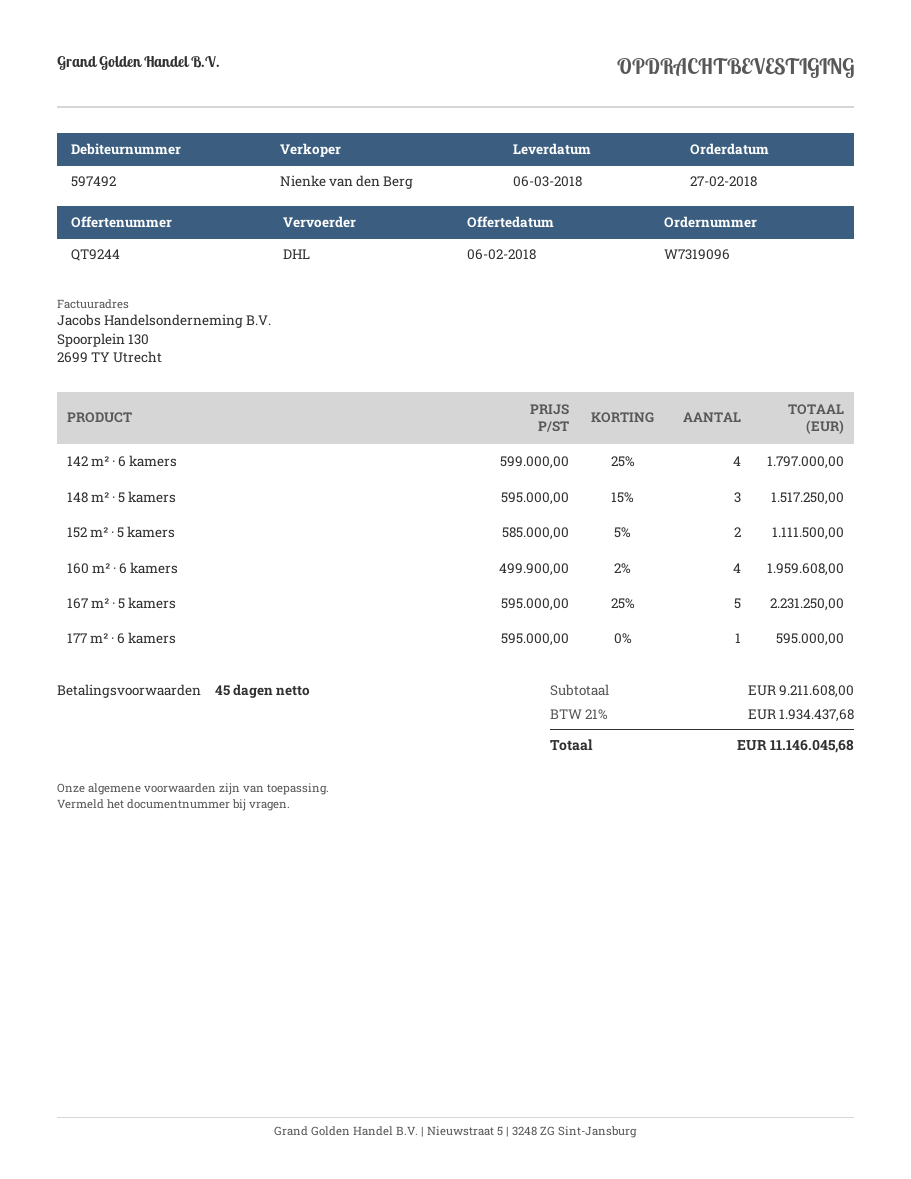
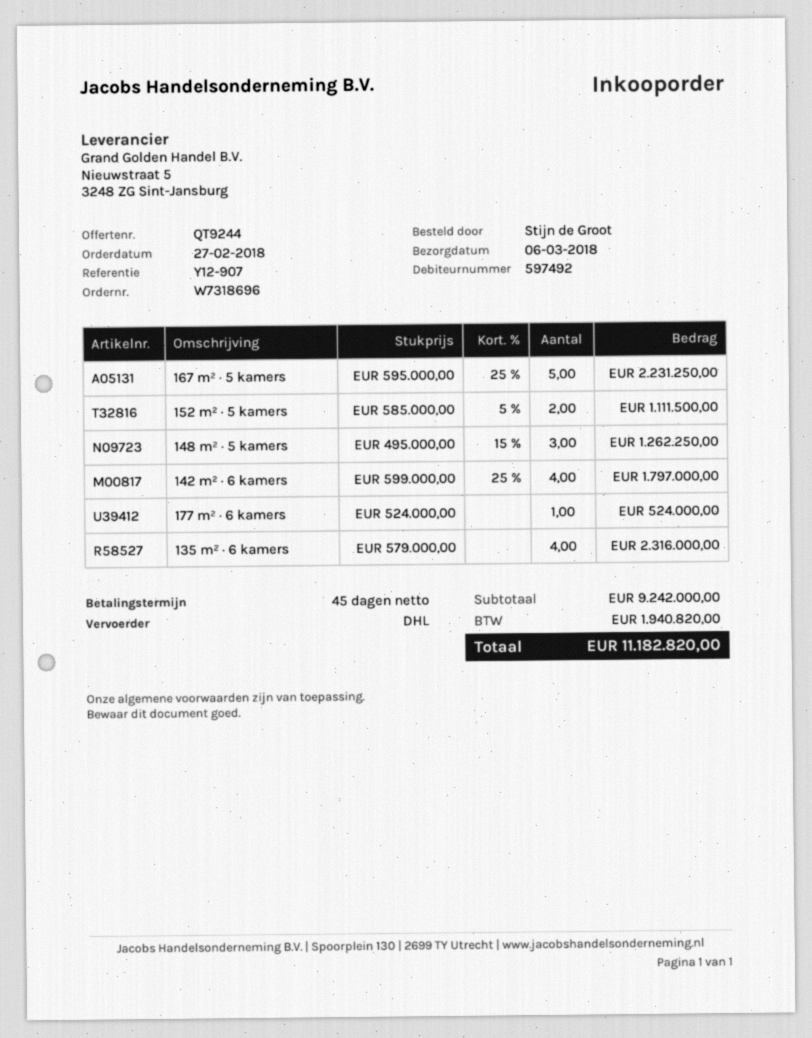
order number: W7319096 -> W7318696
148 m² · 5 kamers: 3 x 595000.00 - 15% = 1517250.00 -> 3 x 495000.00 - 15% = 1262250.00
160 m² · 6 kamers: 4 x 499900.00 - 2% = 1959608.00 -> none
177 m² · 6 kamers: 1 x 595000.00 = 595000.00 -> 1 x 524000.00 = 524000.00
135 m² · 6 kamers: none -> 4 x 579000.00 = 2316000.00
subtotal: 9211608.00 -> 9242000.00
tax: 1934437.68 -> 1940820.00
total: 11146045.68 -> 11182820.00

